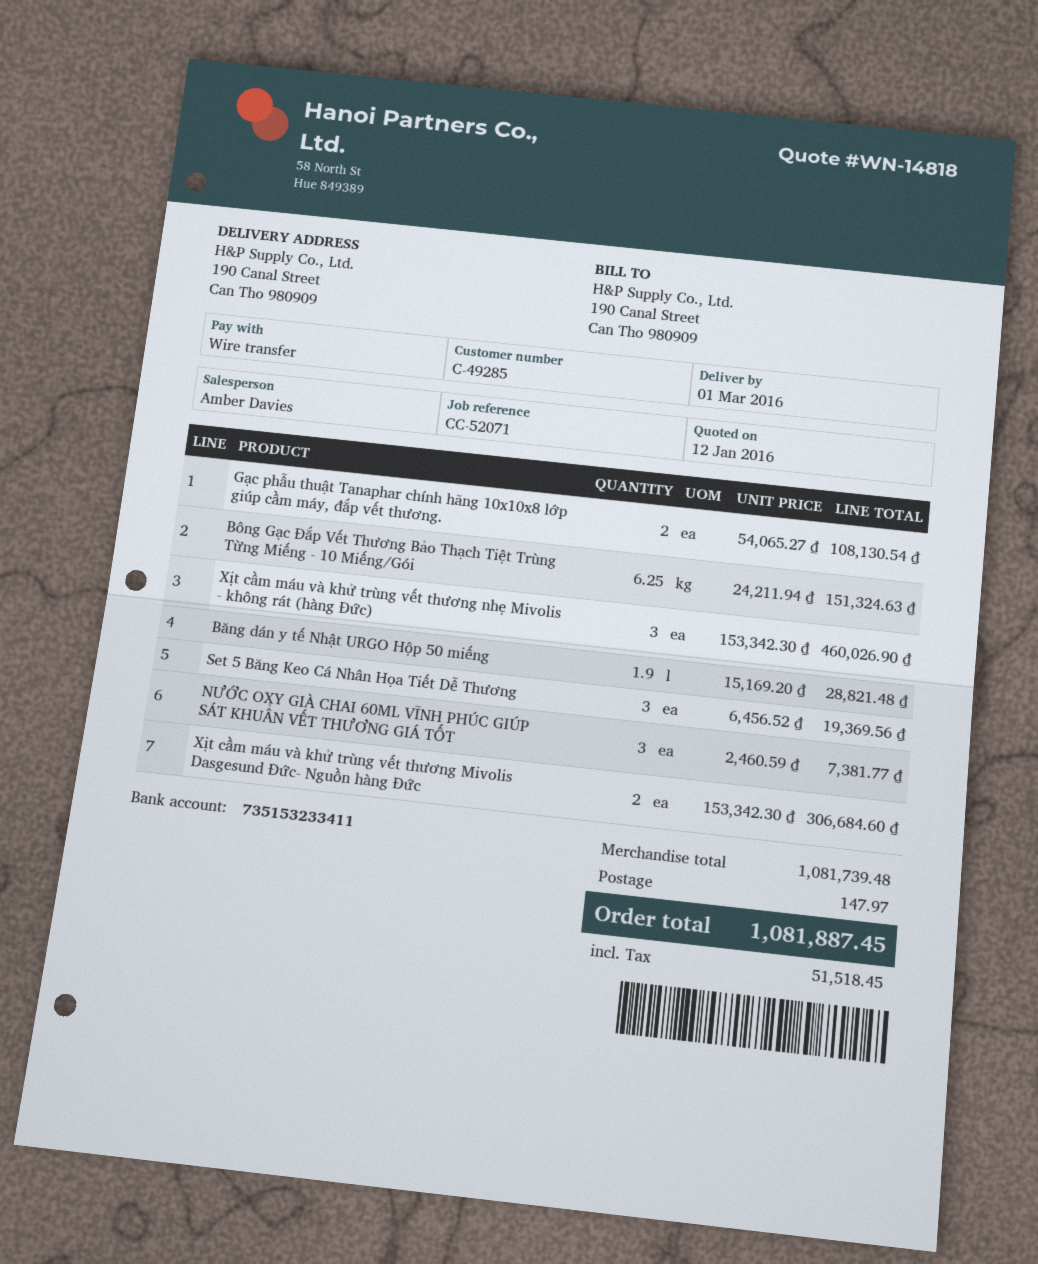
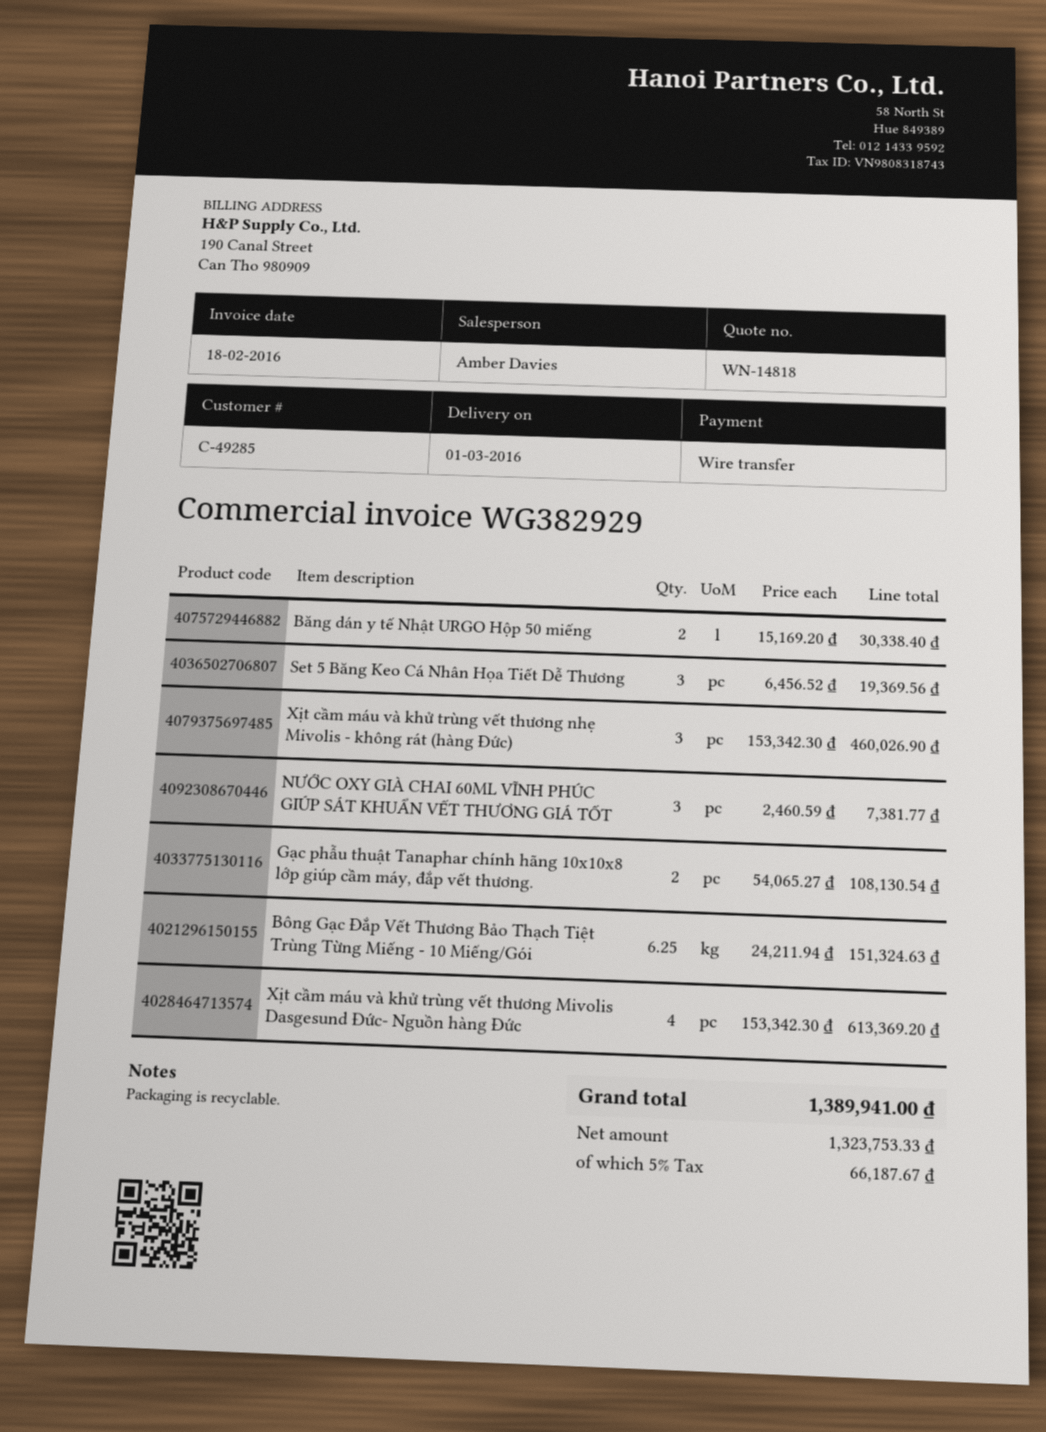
Băng dán y tế Nhật URGO Hộp 50 miếng: 1.9 x 15169.20 = 28821.48 -> 2 x 15169.20 = 30338.40
Xịt cầm máu và khử trùng vết thương Mivolis Dasgesund Đức- Nguồn hàng Đức: 2 x 153342.30 = 306684.60 -> 4 x 153342.30 = 613369.20
shipping: 147.97 -> none
tax: 51518.45 -> 66187.67
total: 1081887.45 -> 1389941.00

